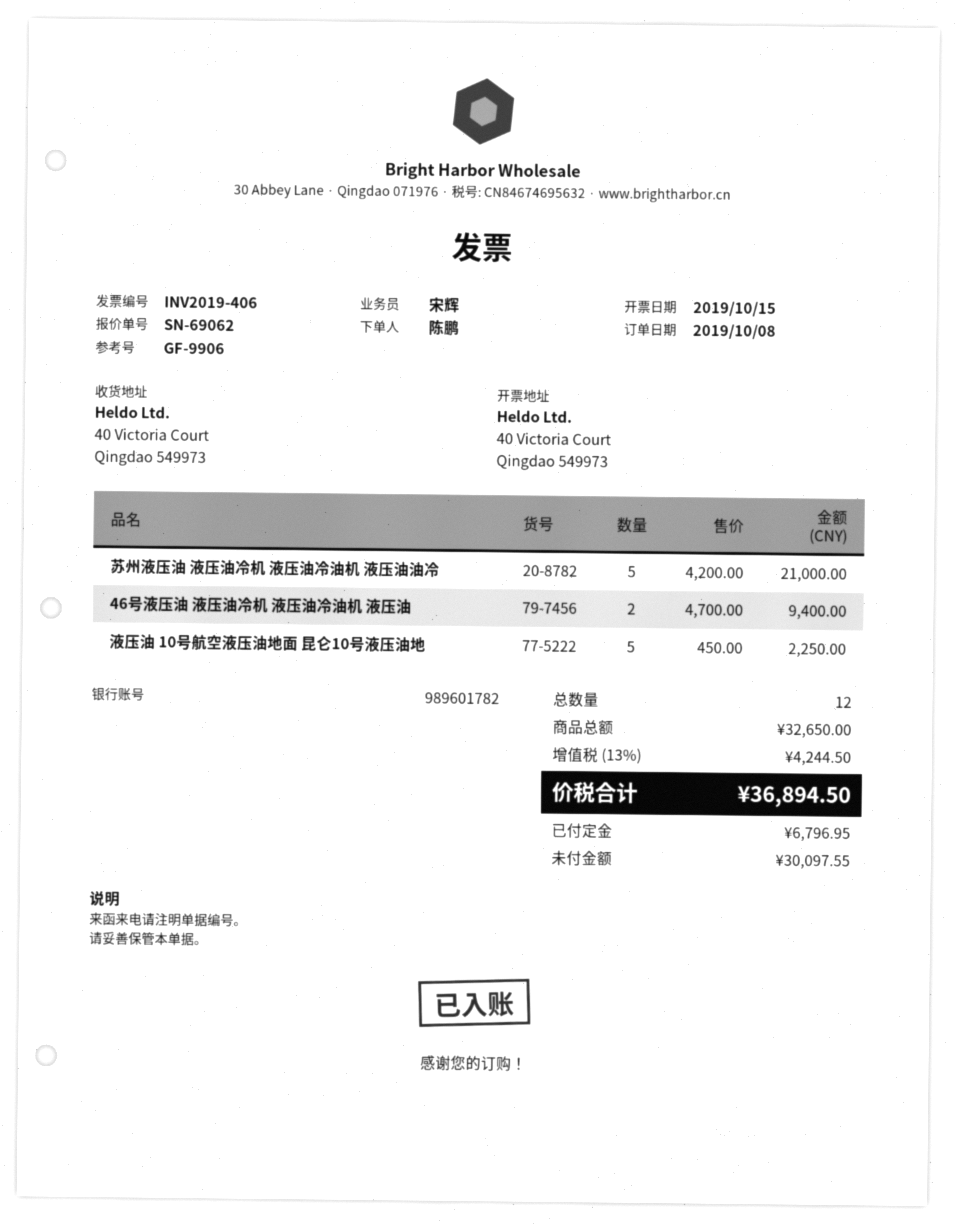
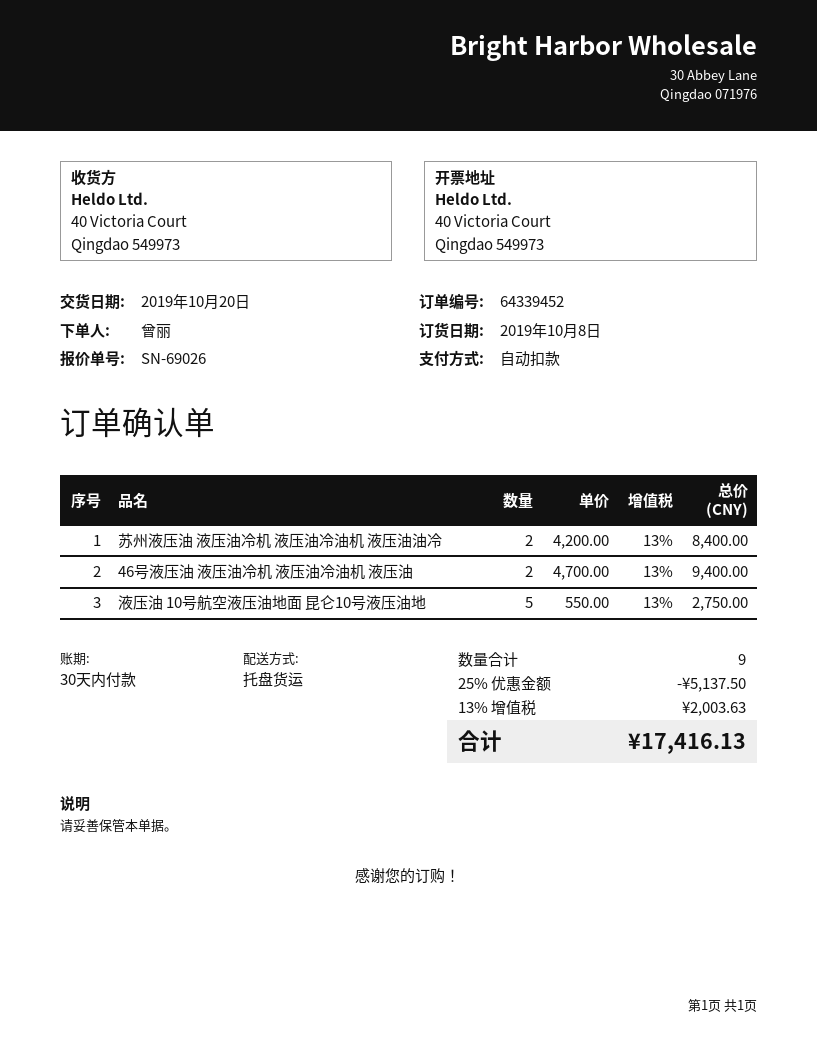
quote number: SN-69062 -> SN-69026
ordered by: 陈鹏 -> 曾丽
苏州液压油 液压油冷机 液压油冷油机 液压油油冷: 5 x 4200.00 = 21000.00 -> 2 x 4200.00 = 8400.00
液压油 10号航空液压油地面 昆仑10号液压油地: 5 x 450.00 = 2250.00 -> 5 x 550.00 = 2750.00
total quantity: 12 -> 9
discount: none -> 25% = 5137.50
tax: 13% = 4244.50 -> 13% = 2003.63
total: 36894.50 -> 17416.13

